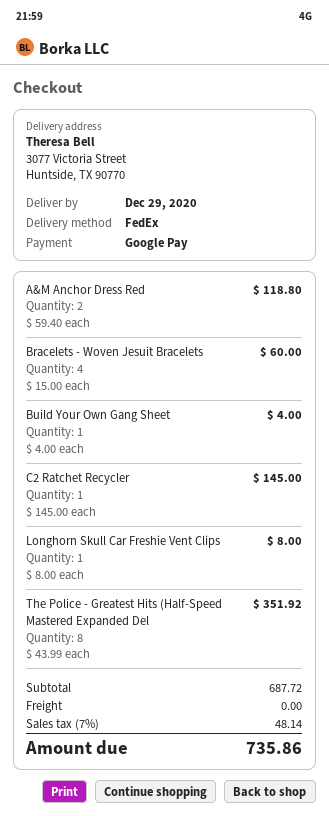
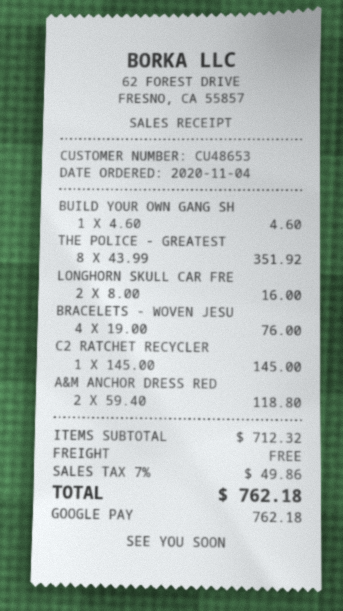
Bracelets - Woven Jesuit Bracelets: 4 x 15.00 = 60.00 -> 4 x 19.00 = 76.00
Build Your Own Gang Sheet: 1 x 4.00 = 4.00 -> 1 x 4.60 = 4.60
Longhorn Skull Car Freshie Vent Clips: 1 x 8.00 = 8.00 -> 2 x 8.00 = 16.00
subtotal: 687.72 -> 712.32
tax: 7% = 48.14 -> 7% = 49.86
total: 735.86 -> 762.18

